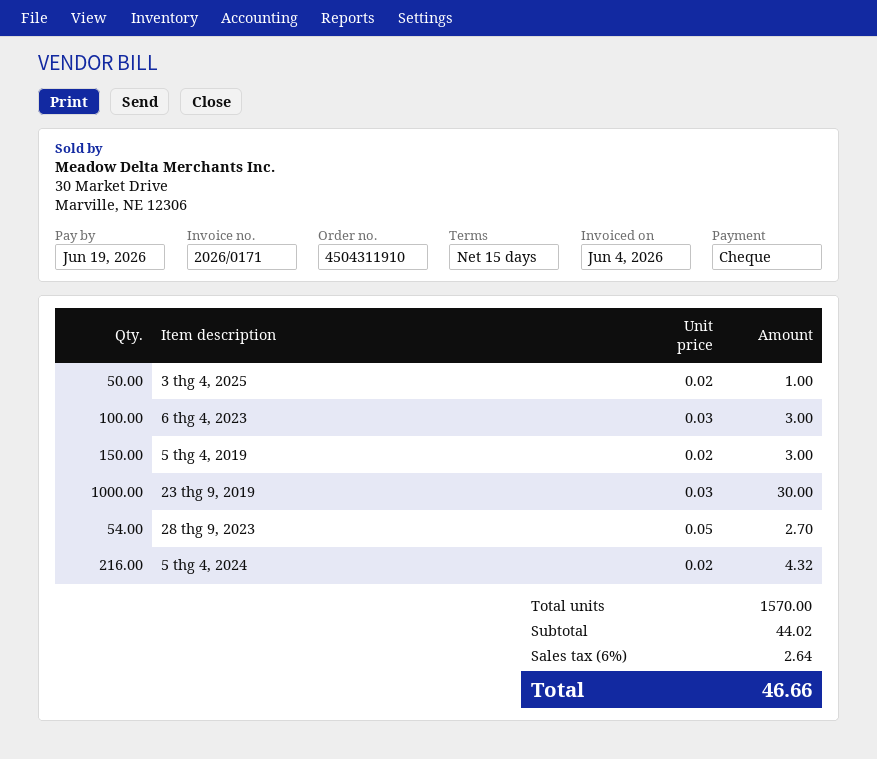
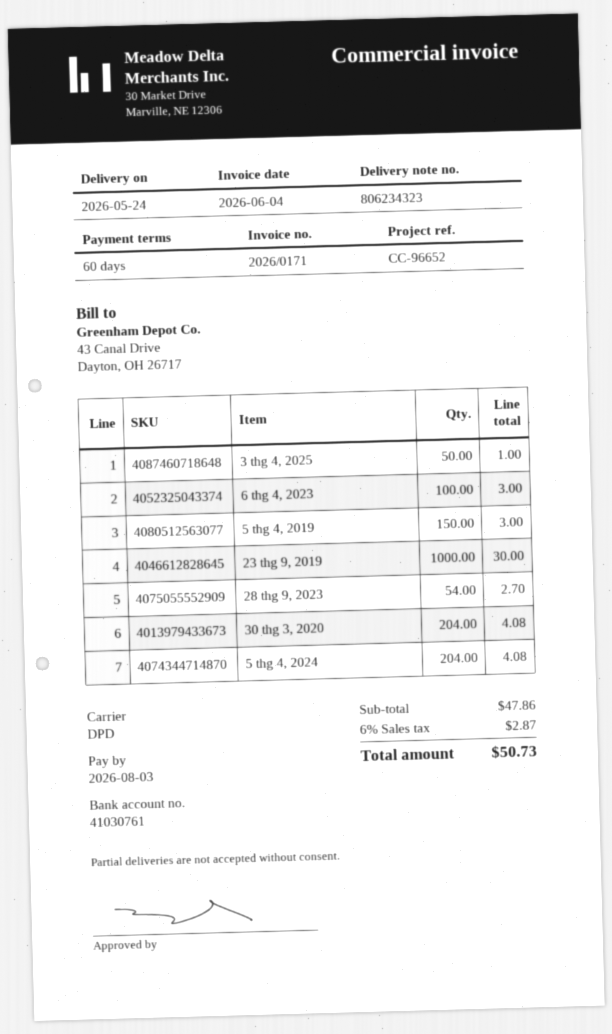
payment terms: 15 days -> 60 days
due date: 2026-06-19 -> 2026-08-03
5 thg 4, 2024: 216 for 4.32 -> 204 for 4.08
30 thg 3, 2020: none -> 204 for 4.08
subtotal: 44.02 -> 47.86
tax: 6% = 2.64 -> 6% = 2.87
total: 46.66 -> 50.73

